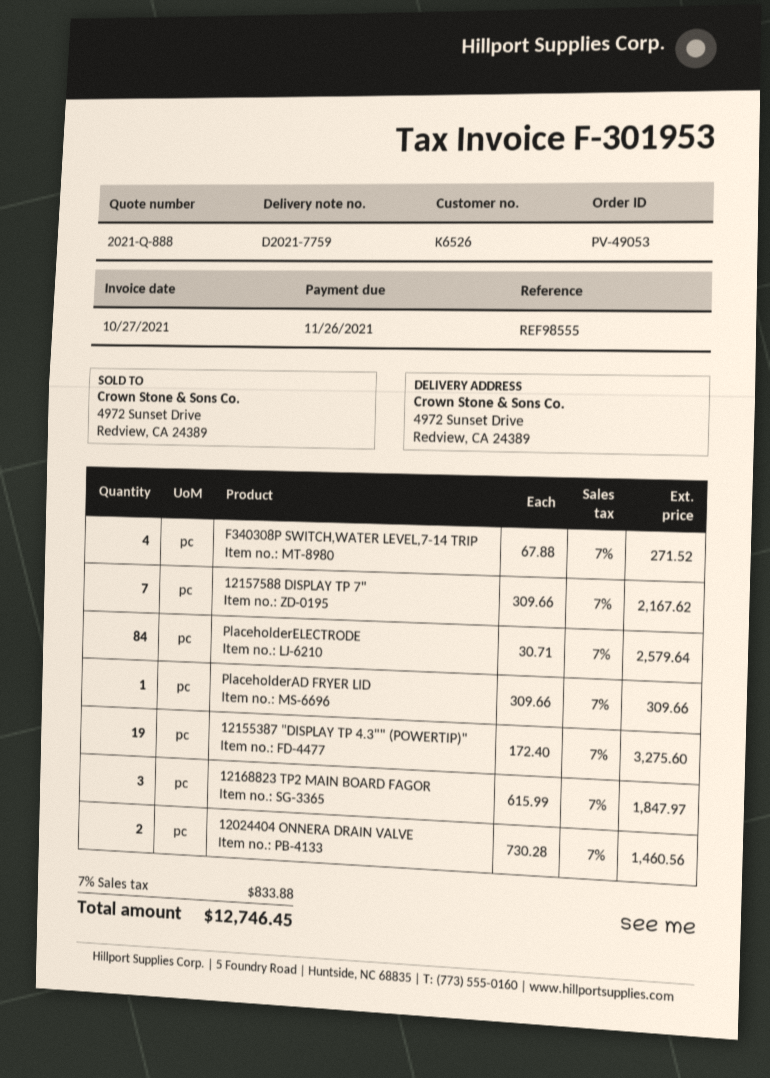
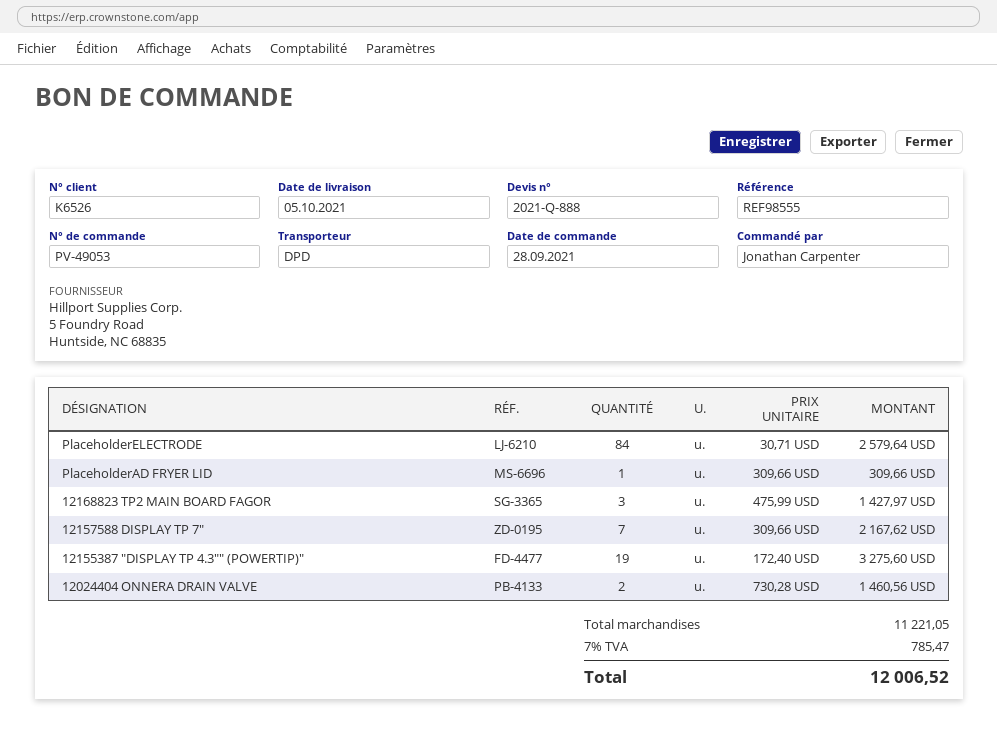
F340308P SWITCH,WATER LEVEL,7-14 TRIP: 4 x 67.88 = 271.52 -> none
12168823 TP2 MAIN BOARD FAGOR: 3 x 615.99 = 1847.97 -> 3 x 475.99 = 1427.97
tax: 7% = 833.88 -> 7% = 785.47
total: 12746.45 -> 12006.52

